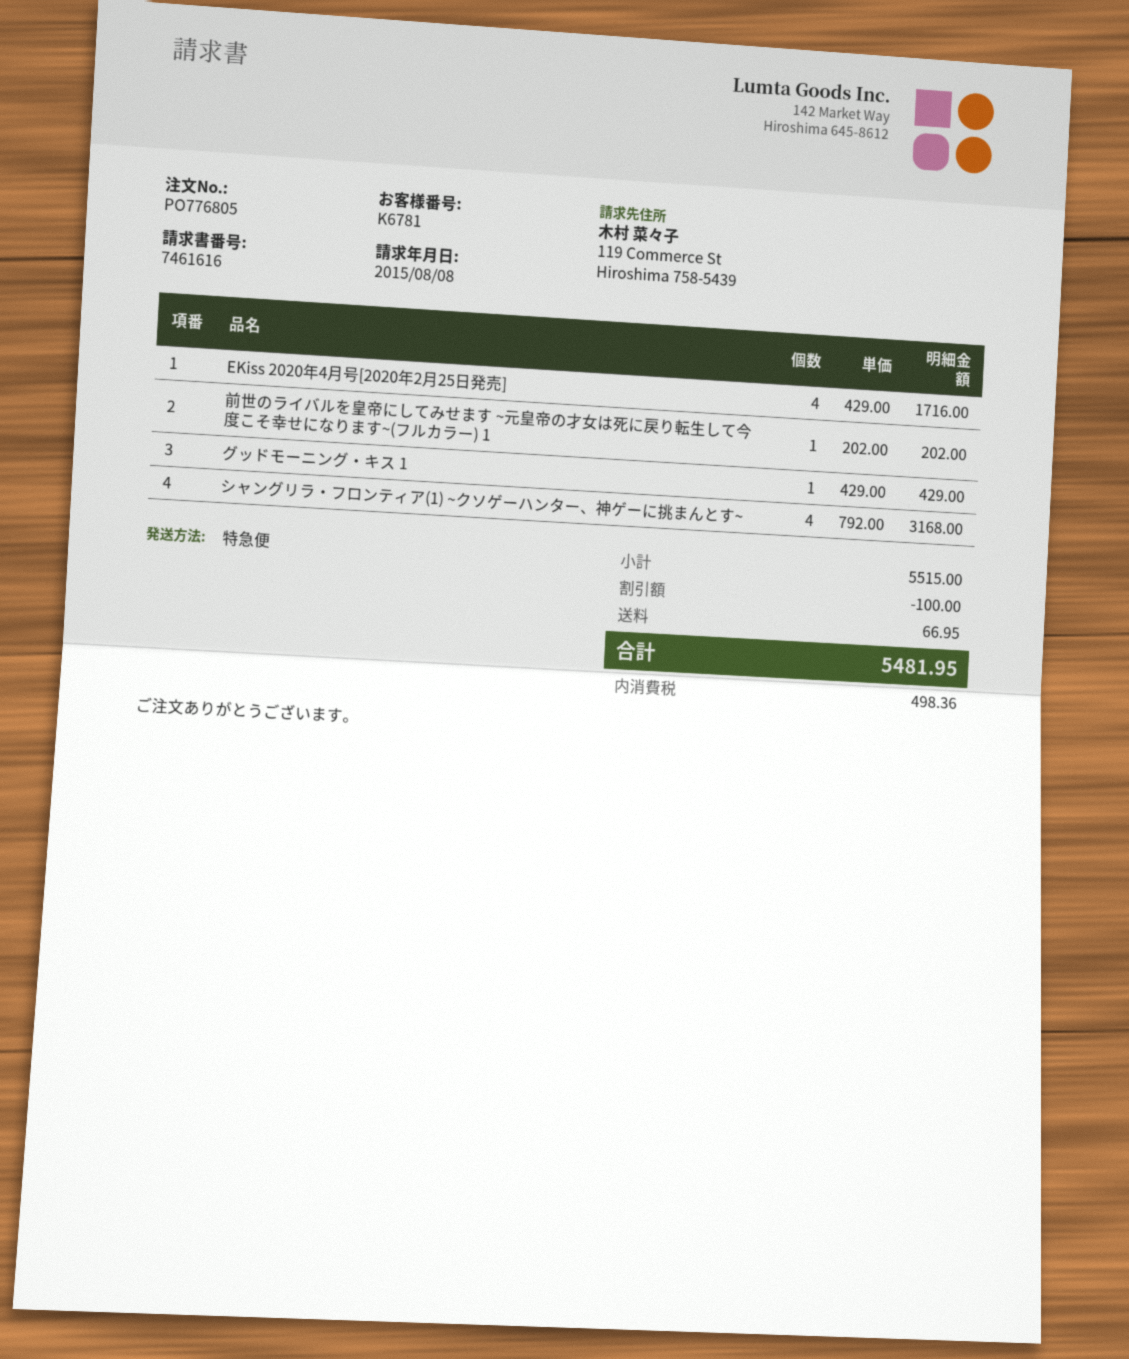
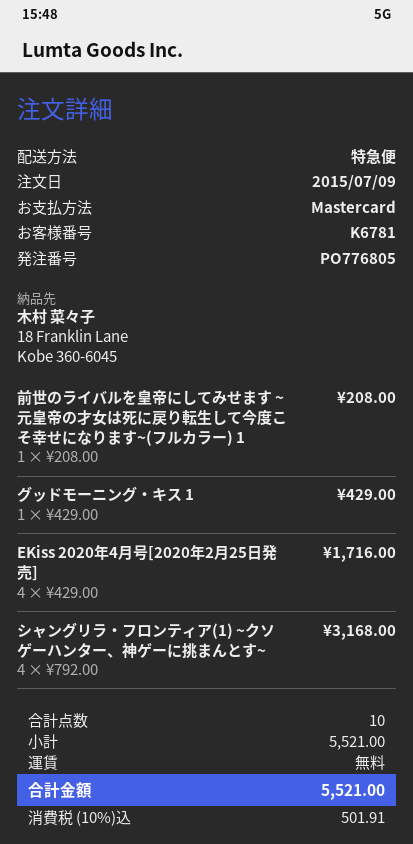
前世のライバルを皇帝にしてみせます ~元皇帝の才女は死に戻り転生して今度こそ幸せになります~(フルカラー) 1: 1 x 202.00 = 202.00 -> 1 x 208.00 = 208.00
subtotal: 5515.00 -> 5521.00
discount: 100.00 -> none
shipping: 66.95 -> 0.00
tax: 498.36 -> 501.91
total: 5481.95 -> 5521.00

